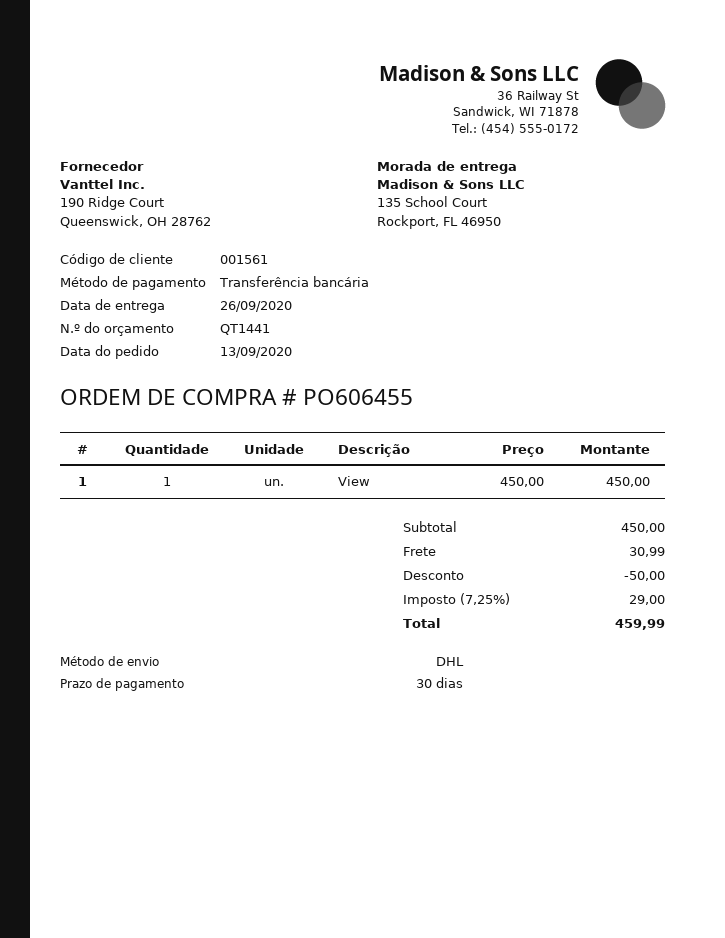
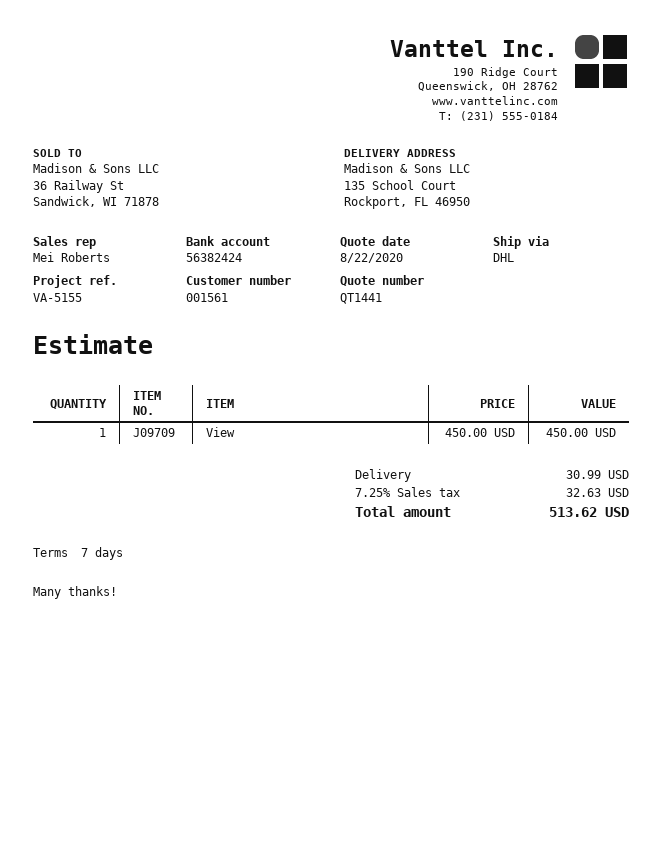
payment terms: 30 days -> 7 days
discount: 50.00 -> none
tax: 7.25% = 29.00 -> 7.25% = 32.63
total: 459.99 -> 513.62

